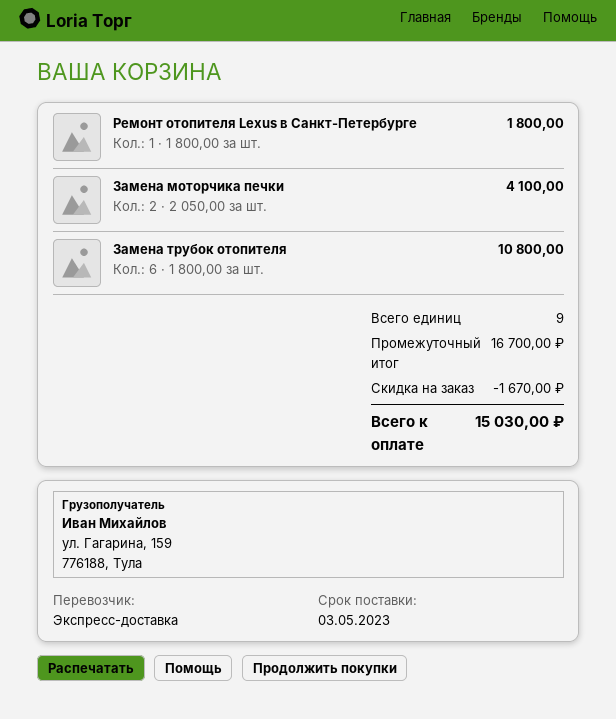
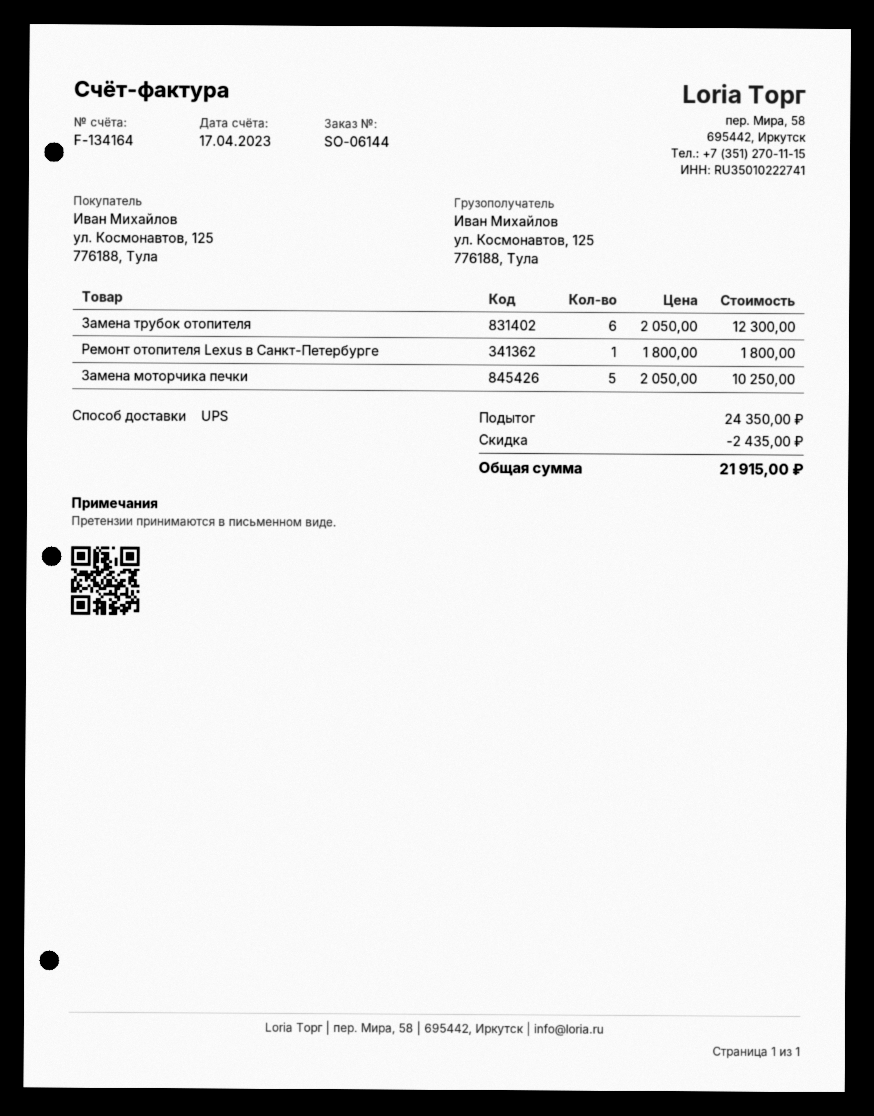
shipping method: express -> UPS
ship to: ул. Гагарина, 159, 776188, Тула -> ул. Космонавтов, 125, 776188, Тула
Замена моторчика печки: 2 x 2050.00 = 4100.00 -> 5 x 2050.00 = 10250.00
Замена трубок отопителя: 6 x 1800.00 = 10800.00 -> 6 x 2050.00 = 12300.00
subtotal: 16700.00 -> 24350.00
discount: 1670.00 -> 2435.00
total: 15030.00 -> 21915.00

